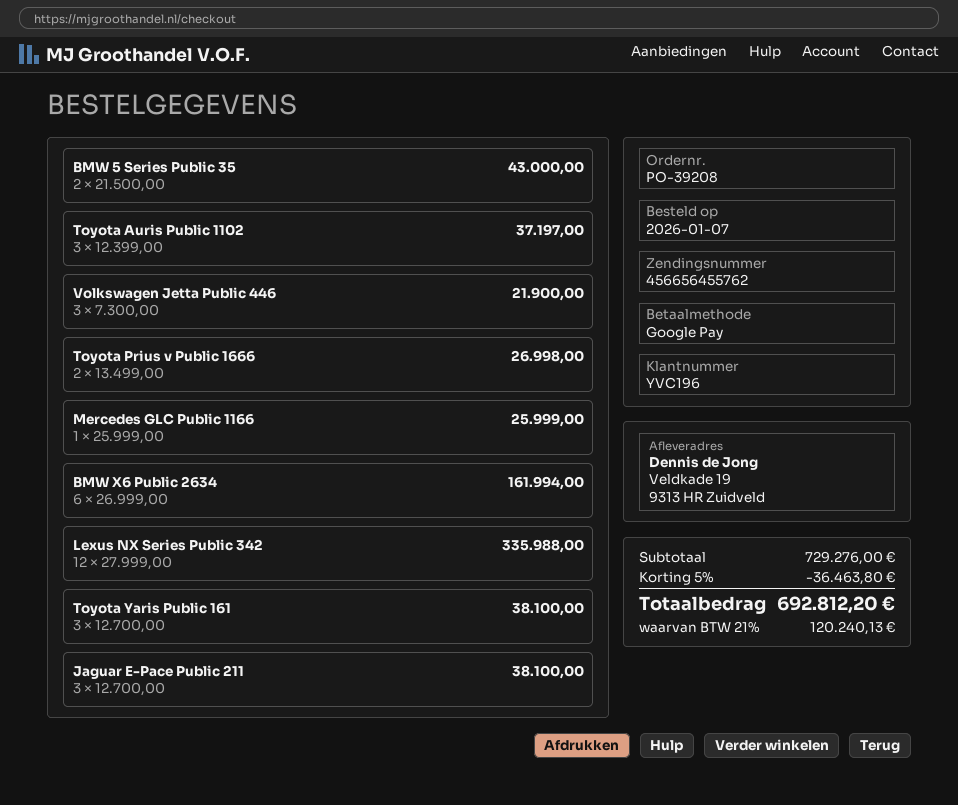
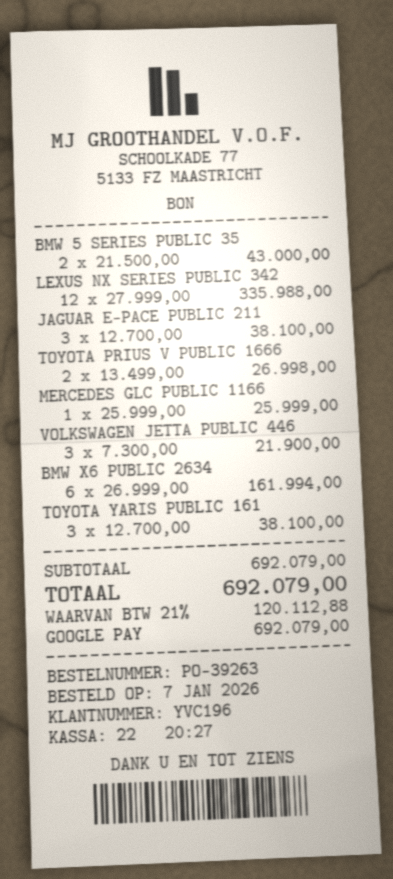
order number: PO-39208 -> PO-39263
Toyota Auris Public 1102: 3 x 12399.00 = 37197.00 -> none
subtotal: 729276.00 -> 692079.00
discount: 5% = 36463.80 -> none
tax: 21% = 120240.13 -> 21% = 120112.88
total: 692812.20 -> 692079.00

